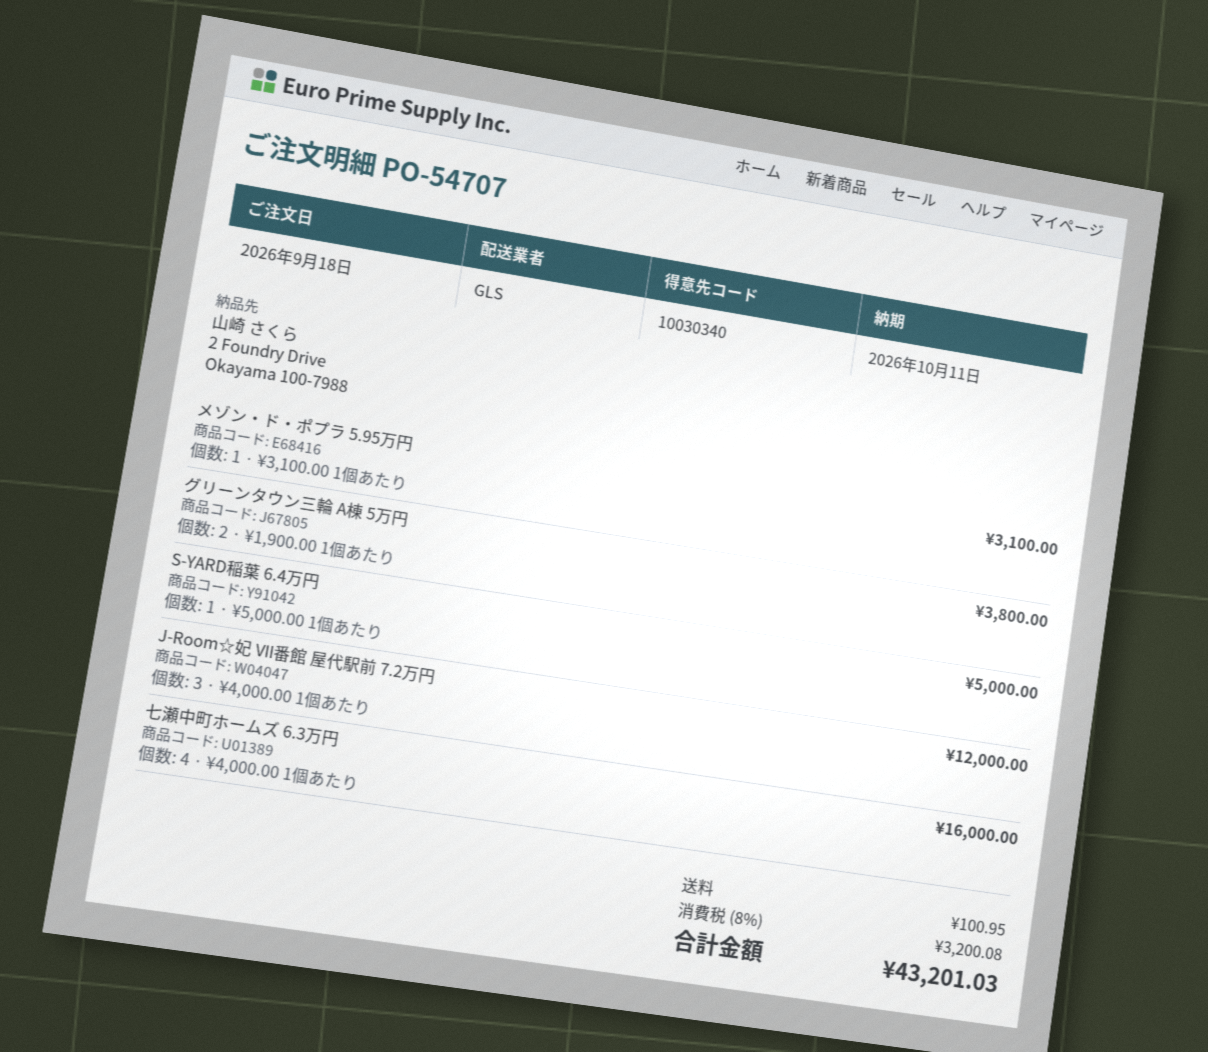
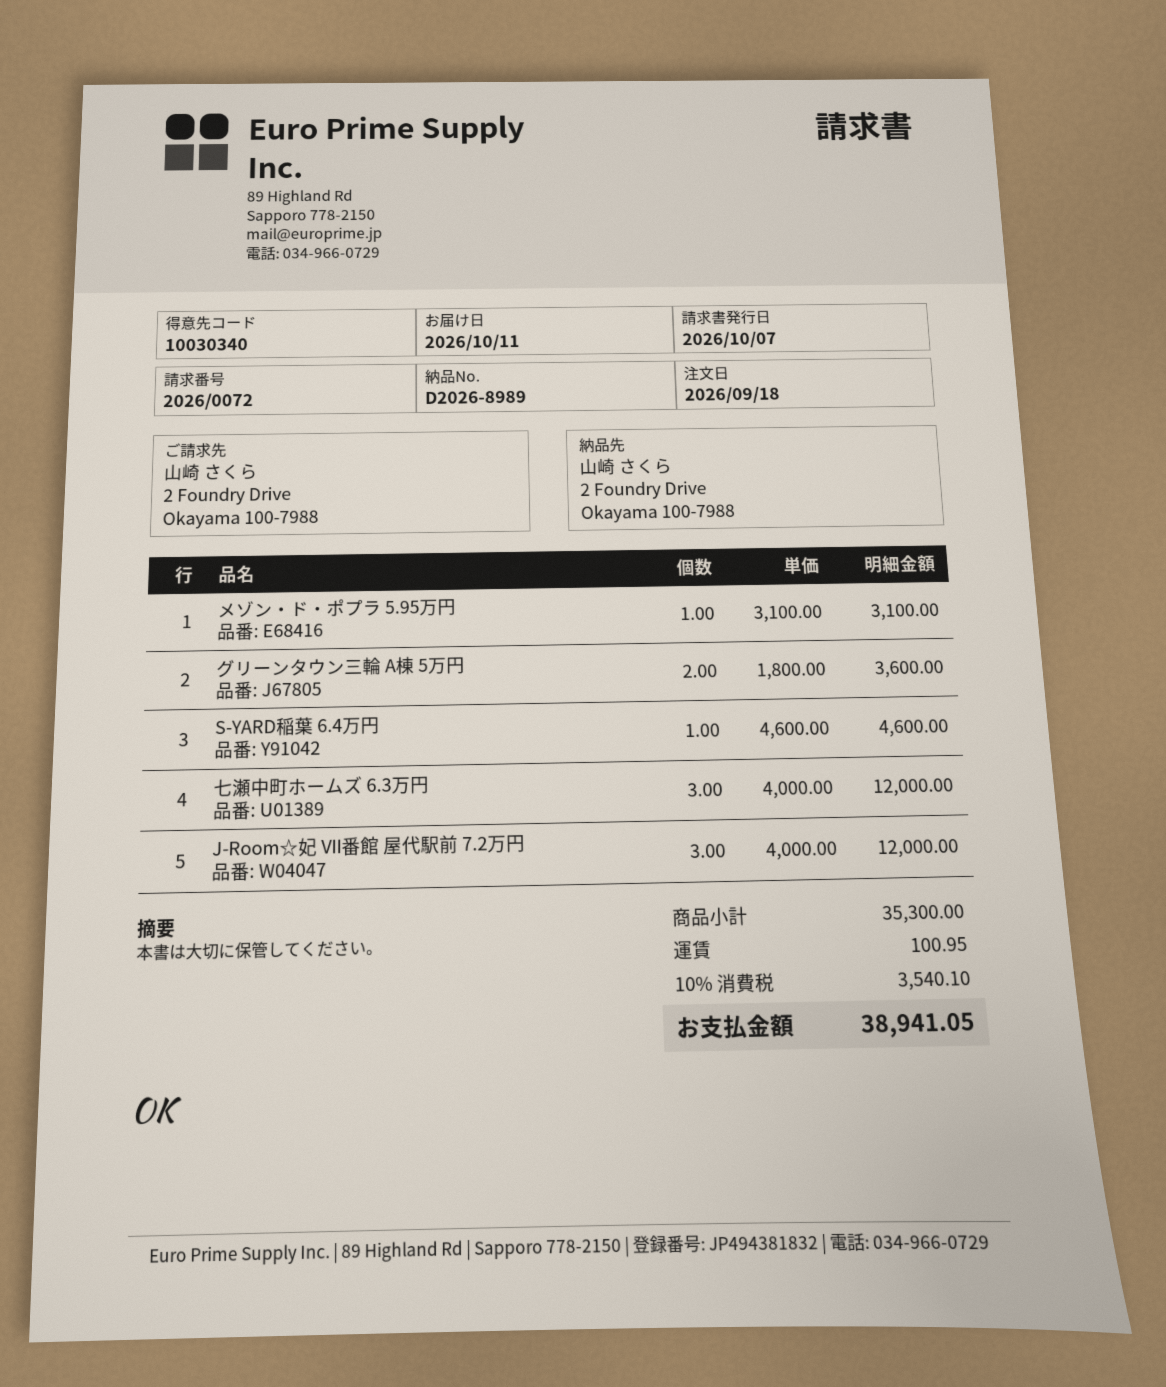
グリーンタウン三輪 A棟 5万円: 2 x 1900.00 = 3800.00 -> 2 x 1800.00 = 3600.00
S-YARD稲葉 6.4万円: 1 x 5000.00 = 5000.00 -> 1 x 4600.00 = 4600.00
七瀬中町ホームズ 6.3万円: 4 x 4000.00 = 16000.00 -> 3 x 4000.00 = 12000.00
tax: 8% = 3200.08 -> 10% = 3540.10
total: 43201.03 -> 38941.05

